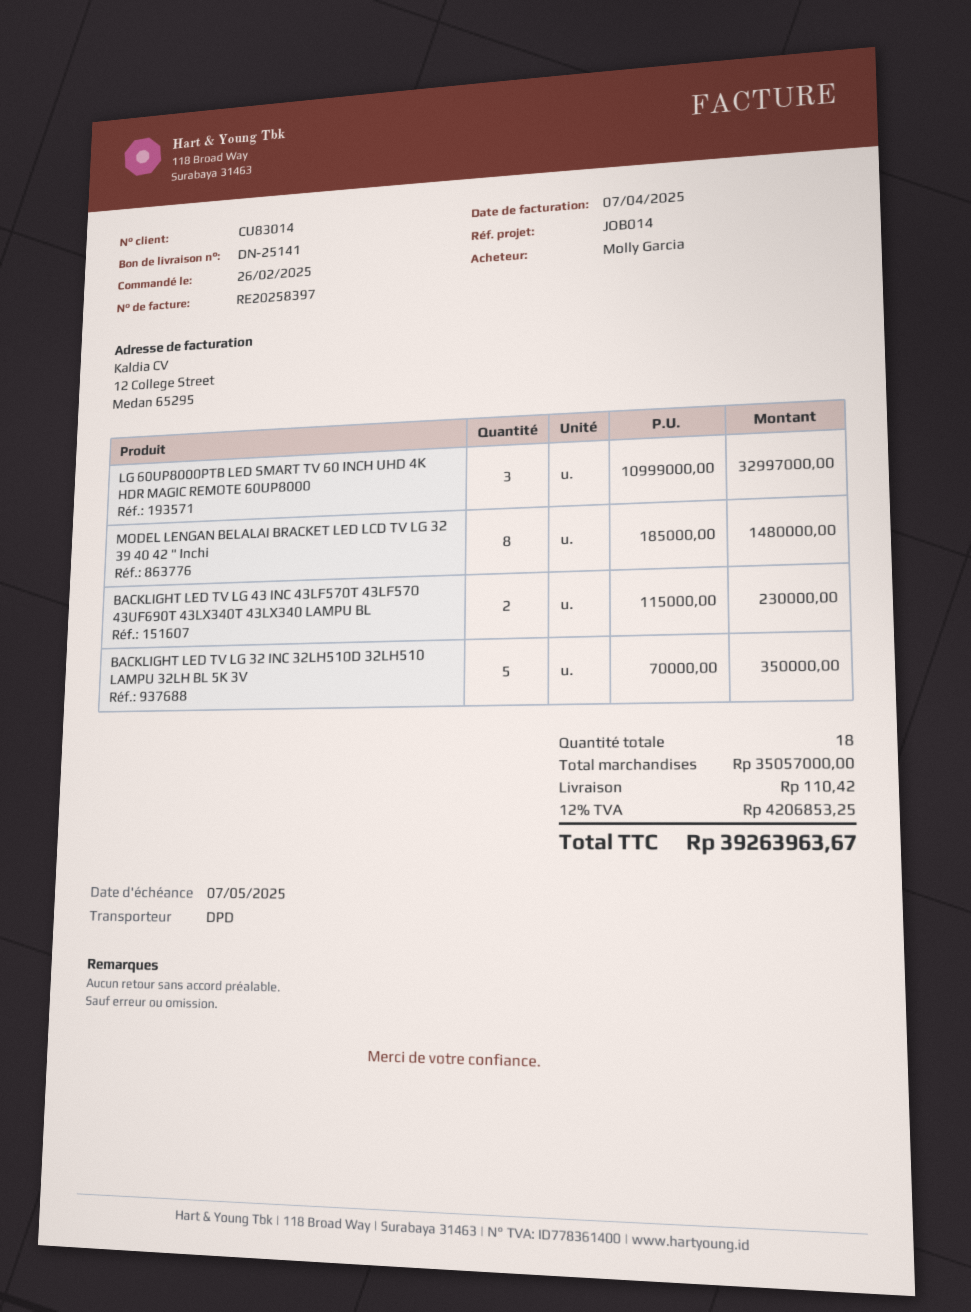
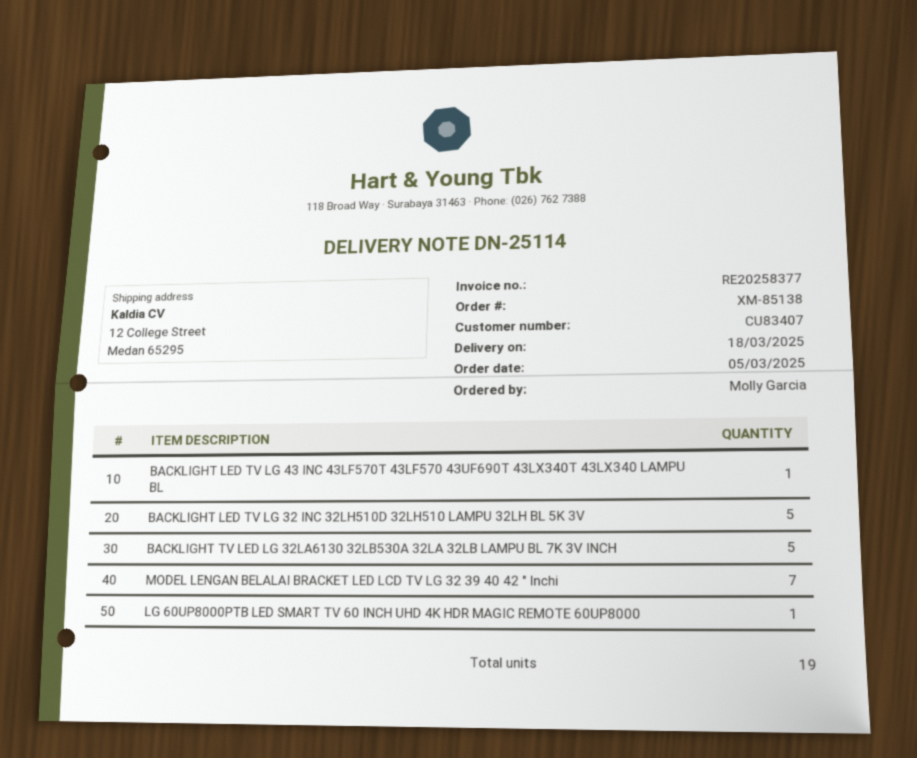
order date: 2025-02-26 -> 2025-03-05
delivery note number: DN-25141 -> DN-25114
invoice number: RE20258397 -> RE20258377
customer number: CU83014 -> CU83407
LG 60UP8000PTB LED SMART TV 60 INCH UHD 4K HDR MAGIC REMOTE 60UP8000: 3 -> 1
MODEL LENGAN BELALAI BRACKET LED LCD TV LG 32 39 40 42 " Inchi: 8 -> 7
BACKLIGHT LED TV LG 43 INC 43LF570T 43LF570 43UF690T 43LX340T 43LX340 LAMPU BL: 2 -> 1
BACKLIGHT TV LED LG 32LA6130 32LB530A 32LA 32LB LAMPU BL 7K 3V INCH: none -> 5
total quantity: 18 -> 19

